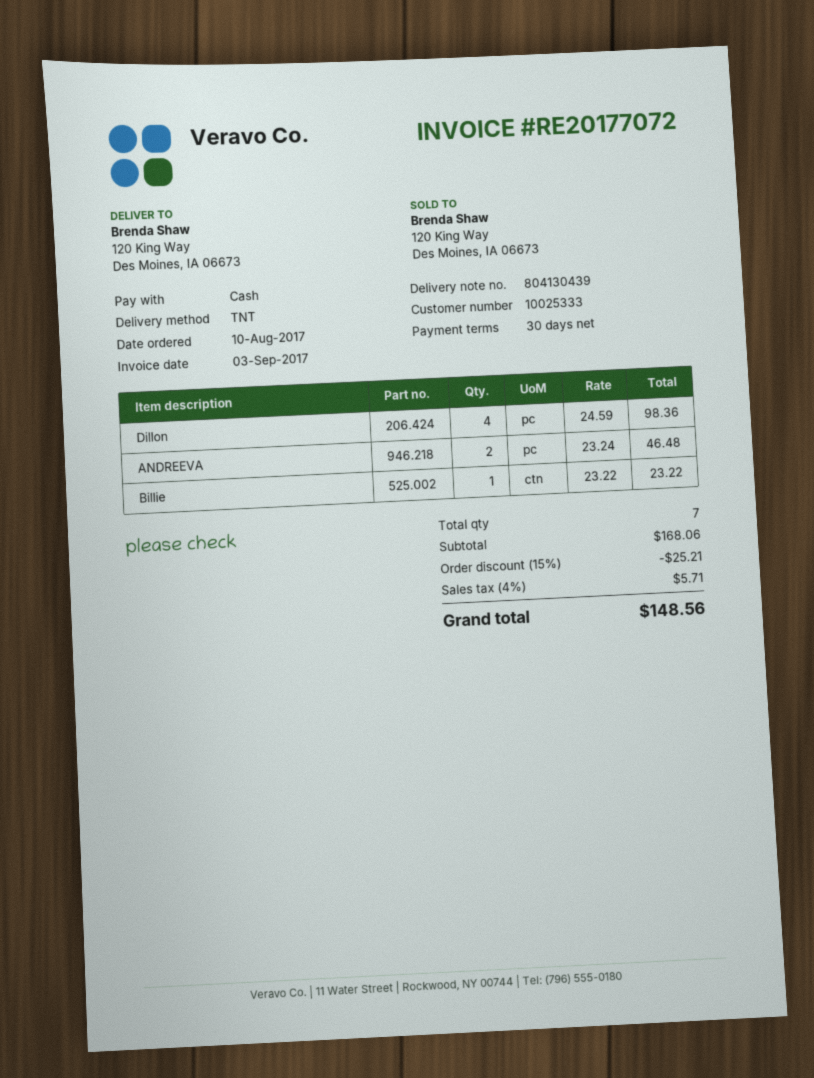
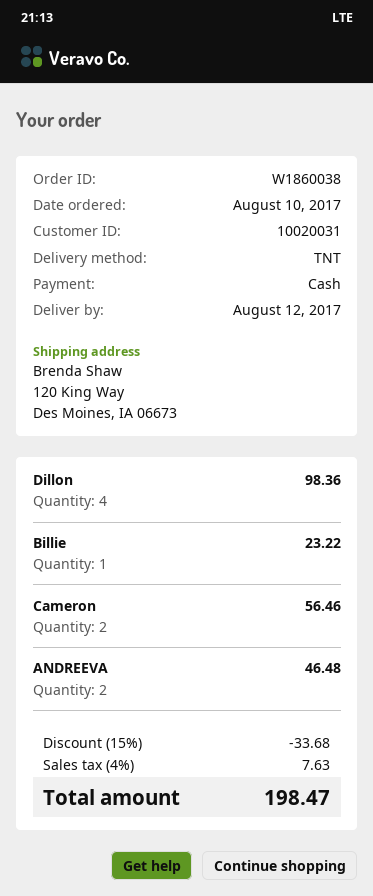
customer number: 10025333 -> 10020031
Cameron: none -> 2 for 56.46
discount: 15% = 25.21 -> 15% = 33.68
tax: 4% = 5.71 -> 4% = 7.63
total: 148.56 -> 198.47

